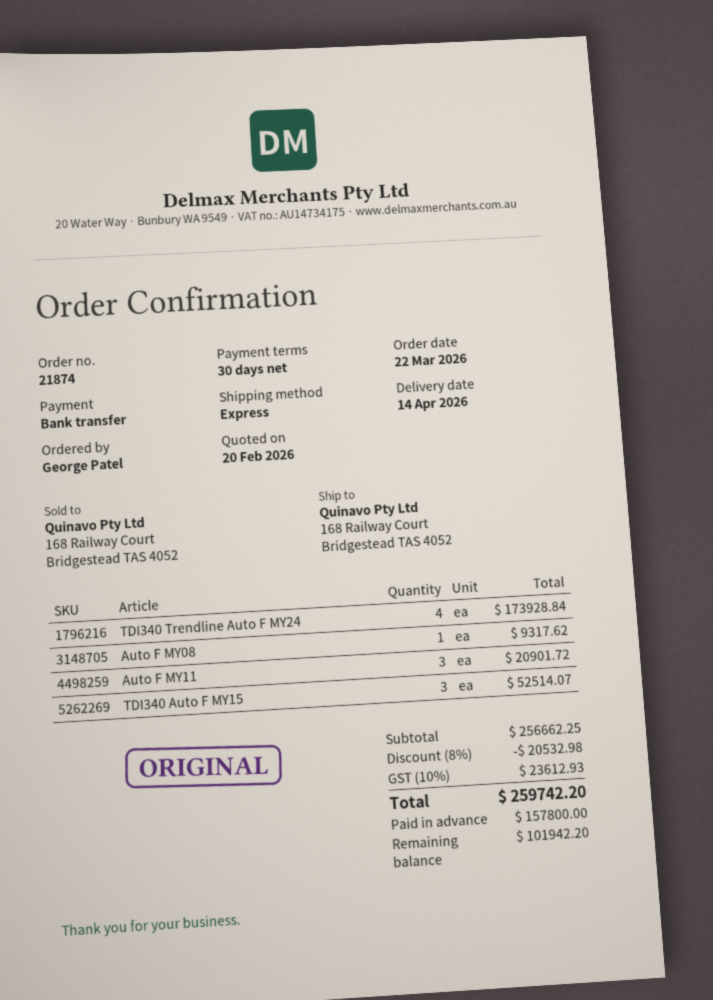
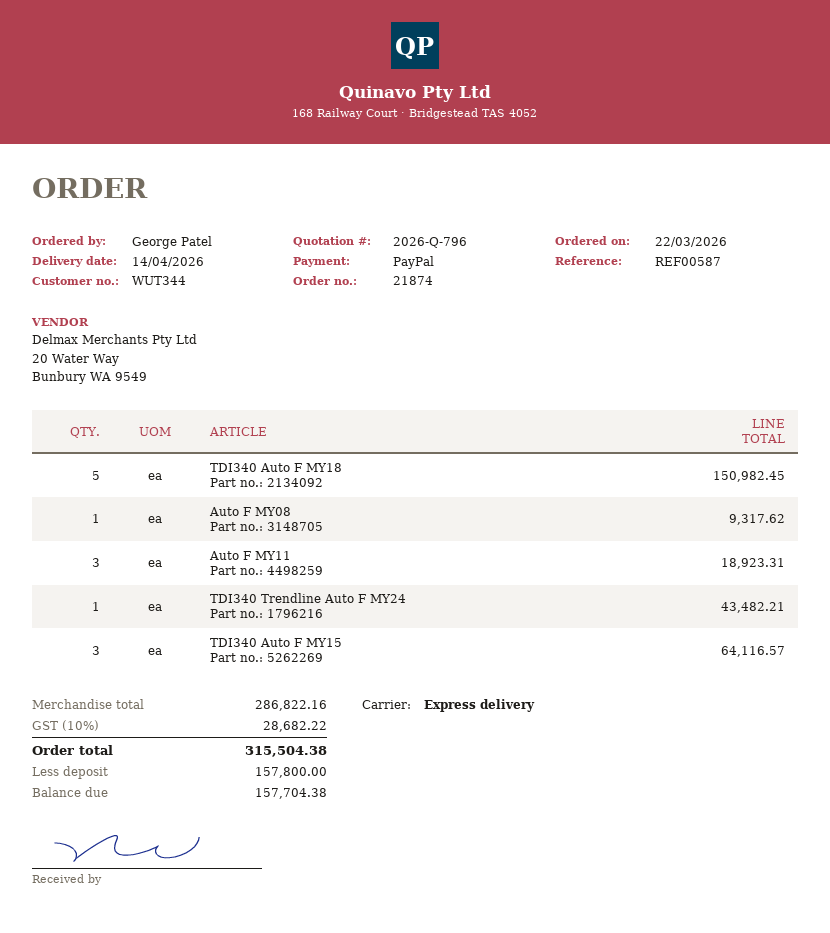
payment method: bank transfer -> PayPal
TDI340 Trendline Auto F MY24: 4 for 173928.84 -> 1 for 43482.21
Auto F MY11: 3 for 20901.72 -> 3 for 18923.31
TDI340 Auto F MY15: 3 for 52514.07 -> 3 for 64116.57
TDI340 Auto F MY18: none -> 5 for 150982.45
subtotal: 256662.25 -> 286822.16
discount: 8% = 20532.98 -> none
tax: 10% = 23612.93 -> 10% = 28682.22
total: 259742.20 -> 315504.38
balance: 101942.20 -> 157704.38

